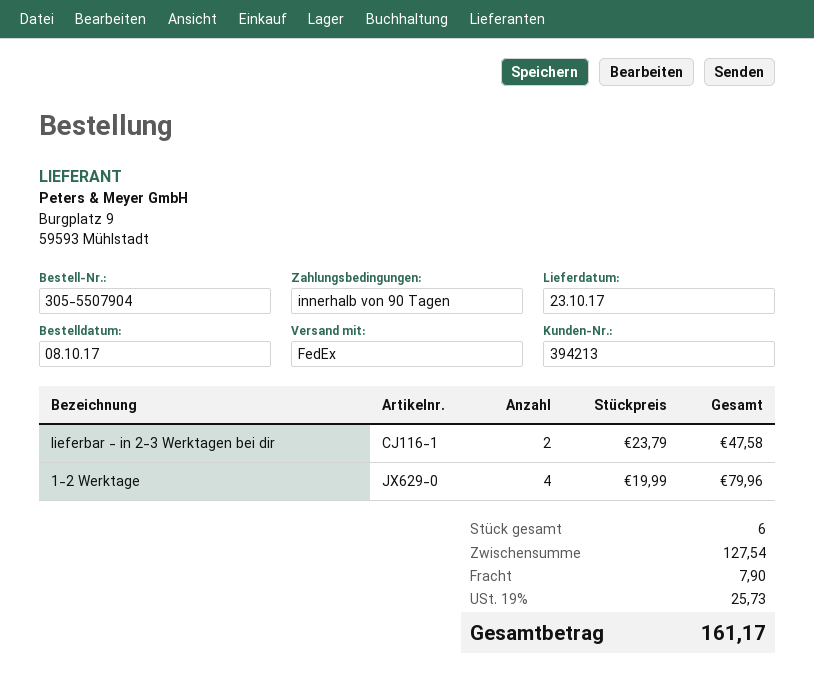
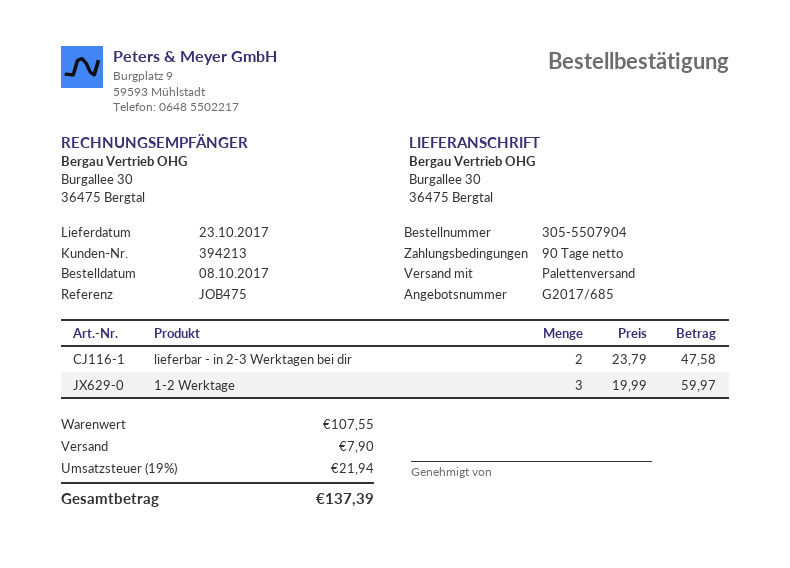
shipping method: FedEx -> pallet freight
1-2 Werktage: 4 x 19.99 = 79.96 -> 3 x 19.99 = 59.97
subtotal: 127.54 -> 107.55
tax: 19% = 25.73 -> 19% = 21.94
total: 161.17 -> 137.39

